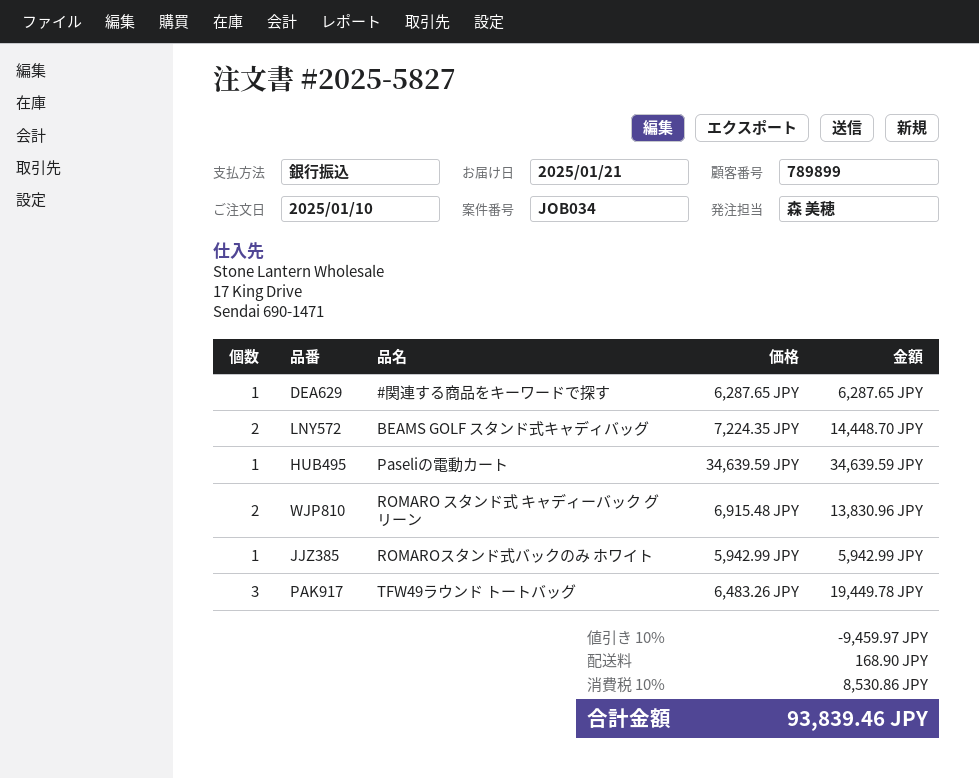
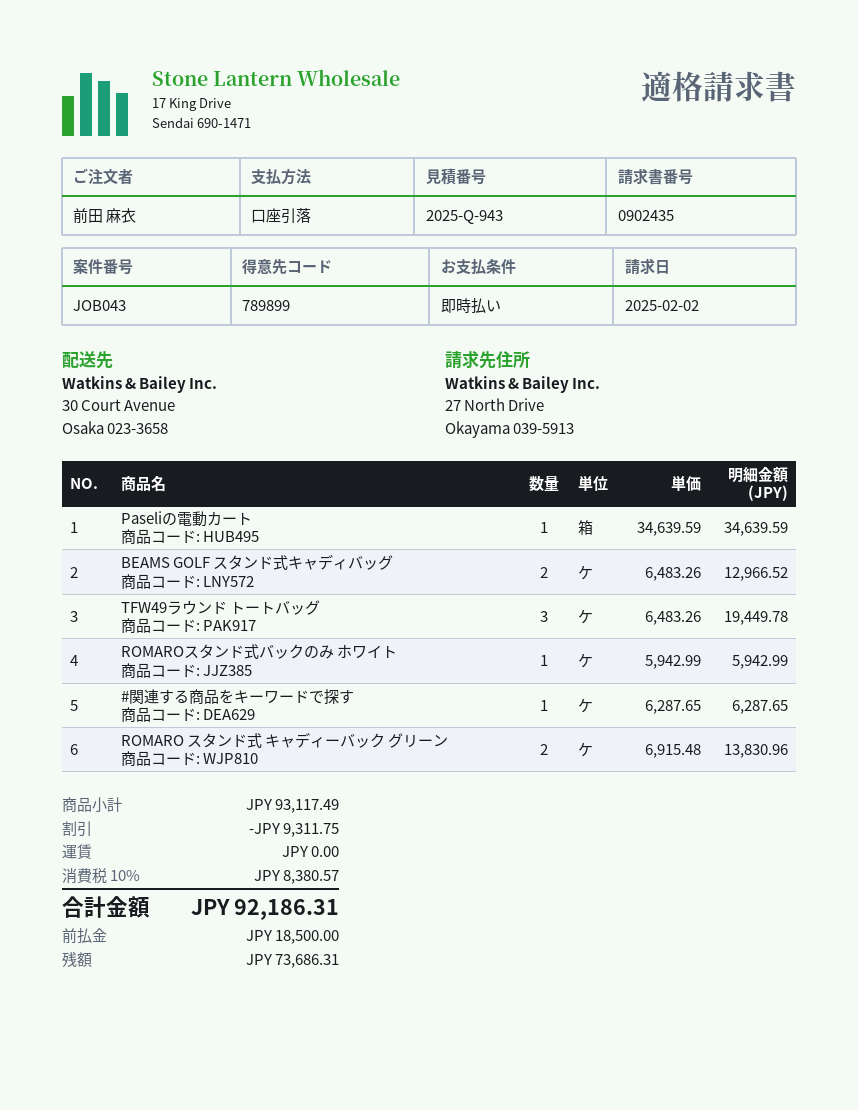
reference: JOB034 -> JOB043
ordered by: 森 美穂 -> 前田 麻衣
payment method: bank transfer -> direct debit
BEAMS GOLF スタンド式キャディバッグ: 2 x 7224.35 = 14448.70 -> 2 x 6483.26 = 12966.52
discount: 9459.97 -> 9311.75
shipping: 168.90 -> 0.00
tax: 10% = 8530.86 -> 10% = 8380.57
total: 93839.46 -> 92186.31

